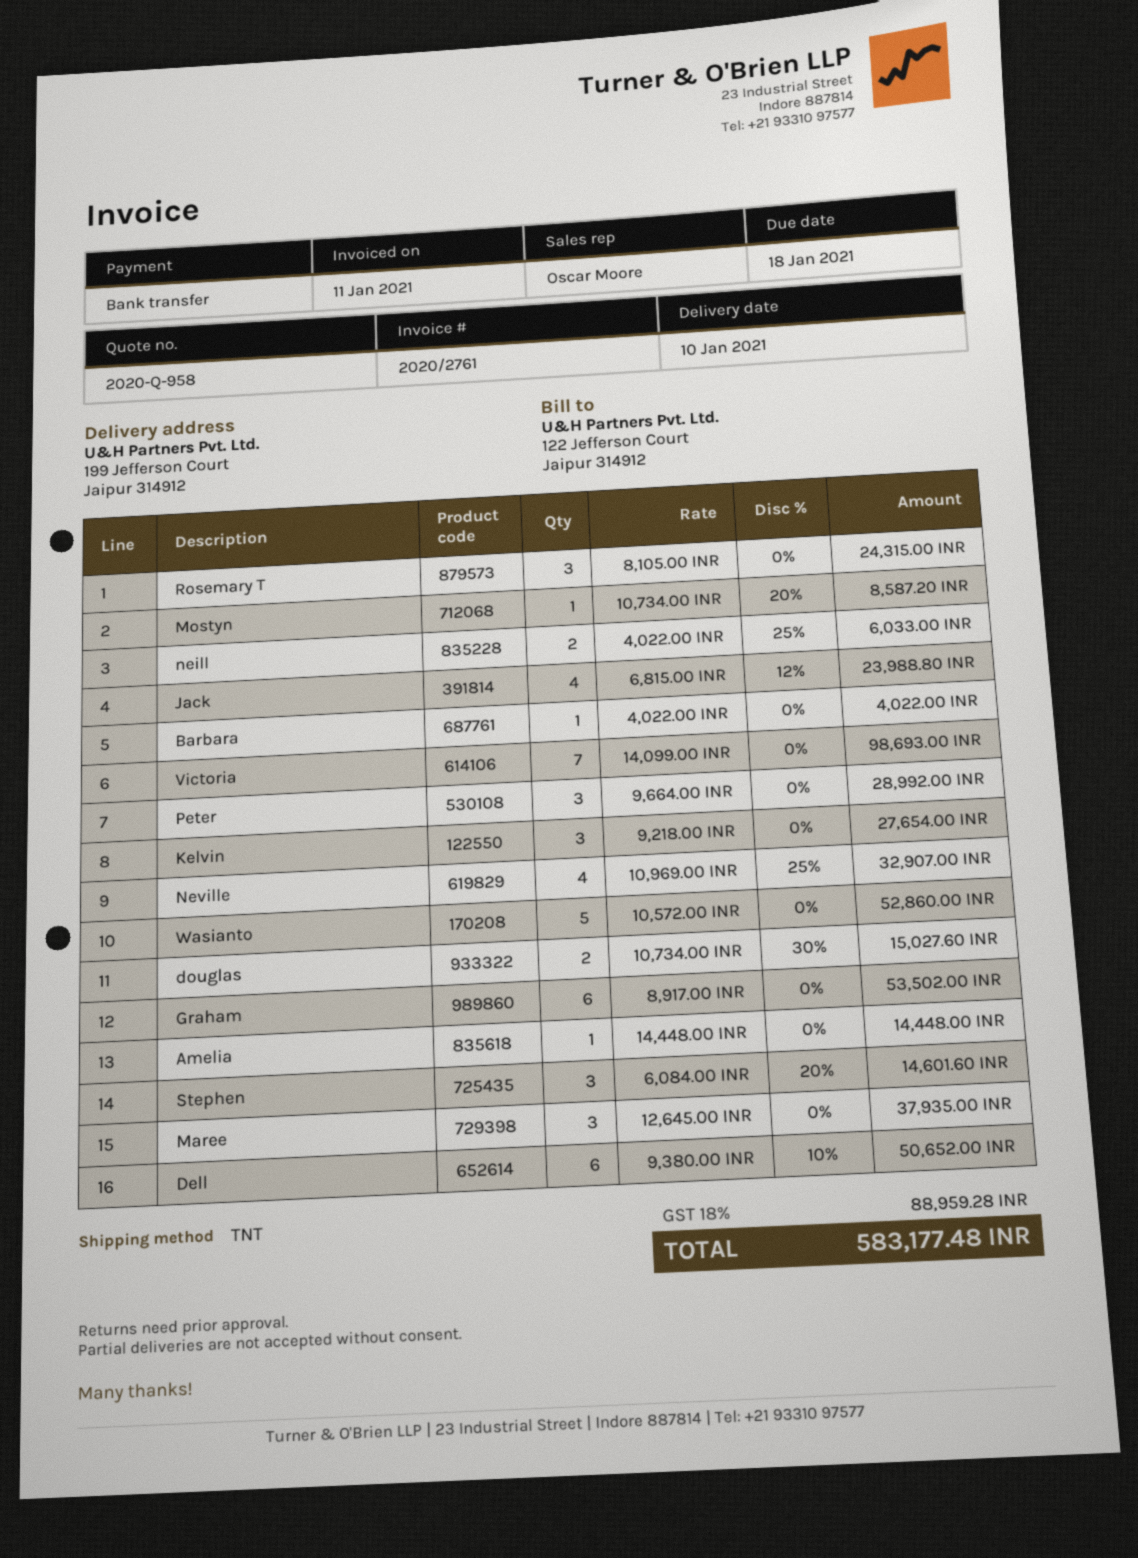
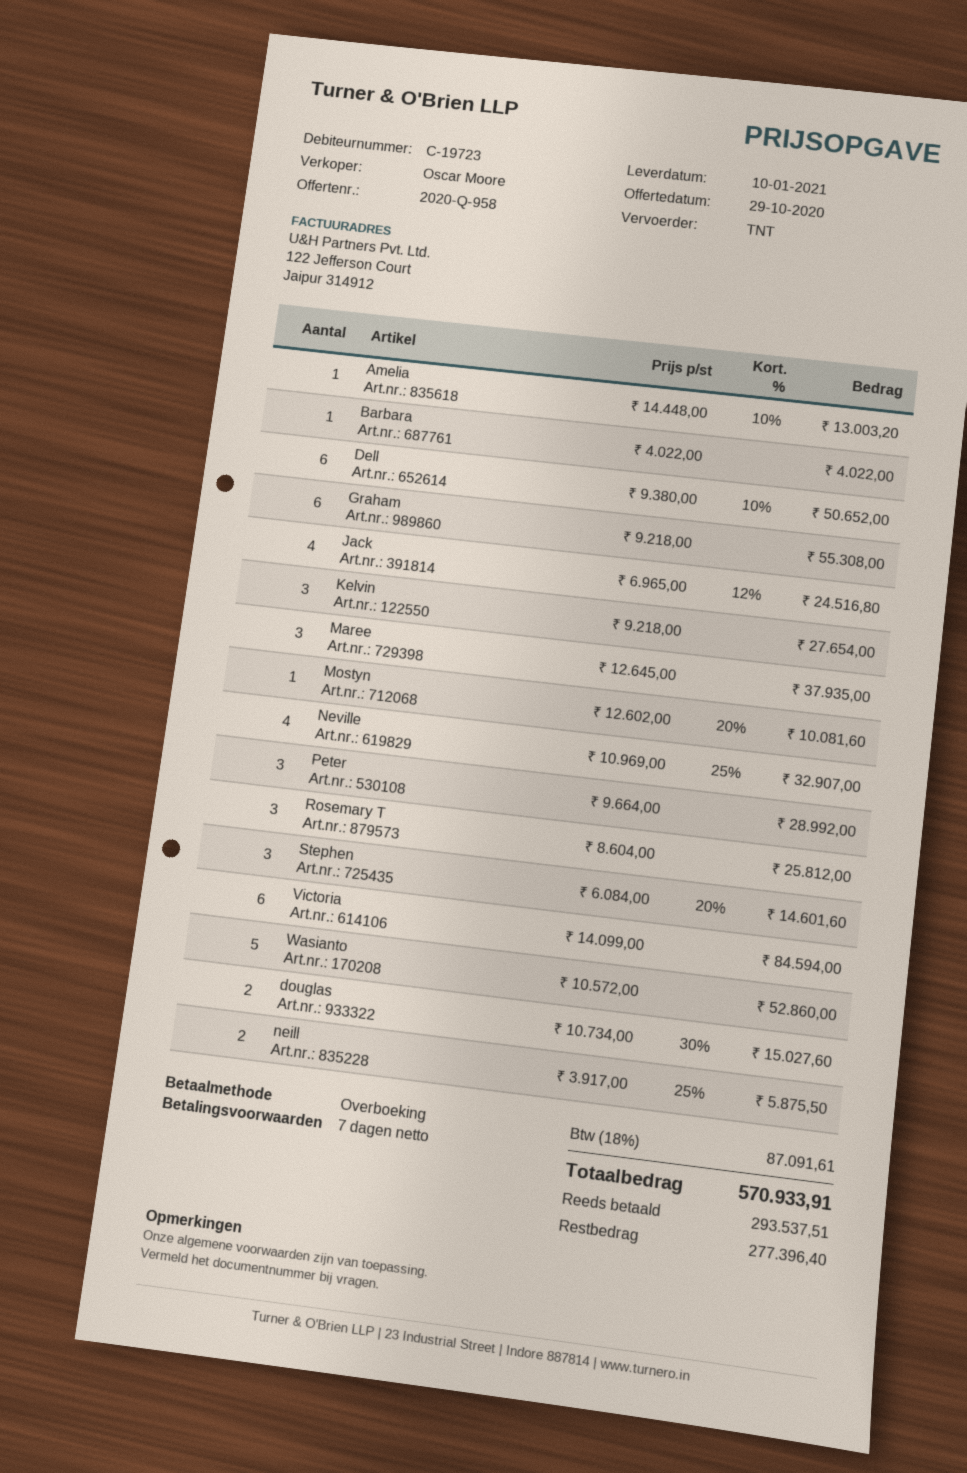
Rosemary T: 3 x 8105.00 = 24315.00 -> 3 x 8604.00 = 25812.00
Mostyn: 1 x 10734.00 - 20% = 8587.20 -> 1 x 12602.00 - 20% = 10081.60
neill: 2 x 4022.00 - 25% = 6033.00 -> 2 x 3917.00 - 25% = 5875.50
Jack: 4 x 6815.00 - 12% = 23988.80 -> 4 x 6965.00 - 12% = 24516.80
Victoria: 7 x 14099.00 = 98693.00 -> 6 x 14099.00 = 84594.00
Graham: 6 x 8917.00 = 53502.00 -> 6 x 9218.00 = 55308.00
Amelia: 1 x 14448.00 = 14448.00 -> 1 x 14448.00 - 10% = 13003.20
tax: 18% = 88959.28 -> 18% = 87091.61
total: 583177.48 -> 570933.91

